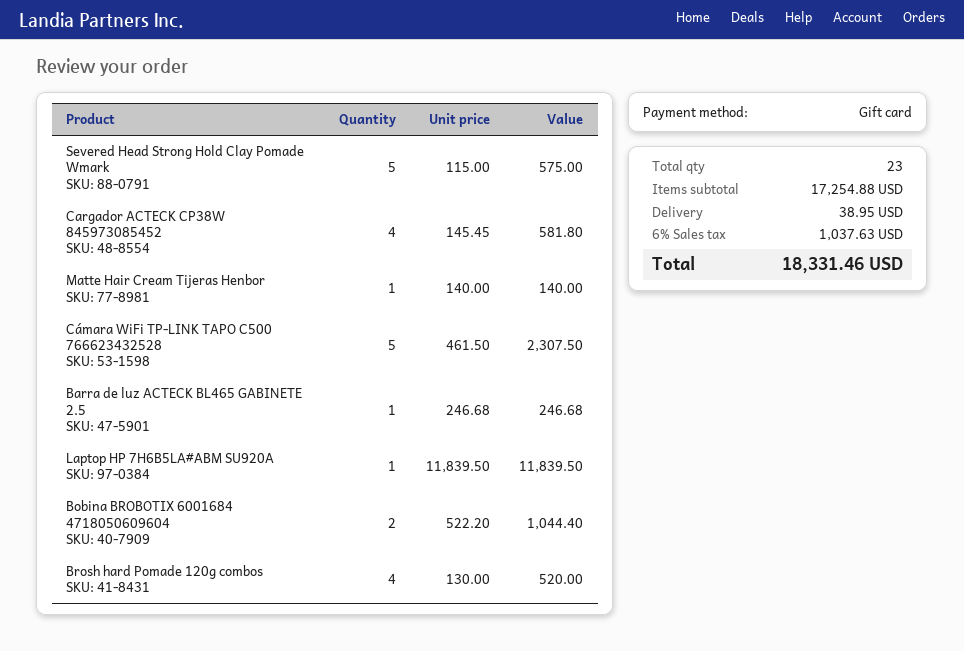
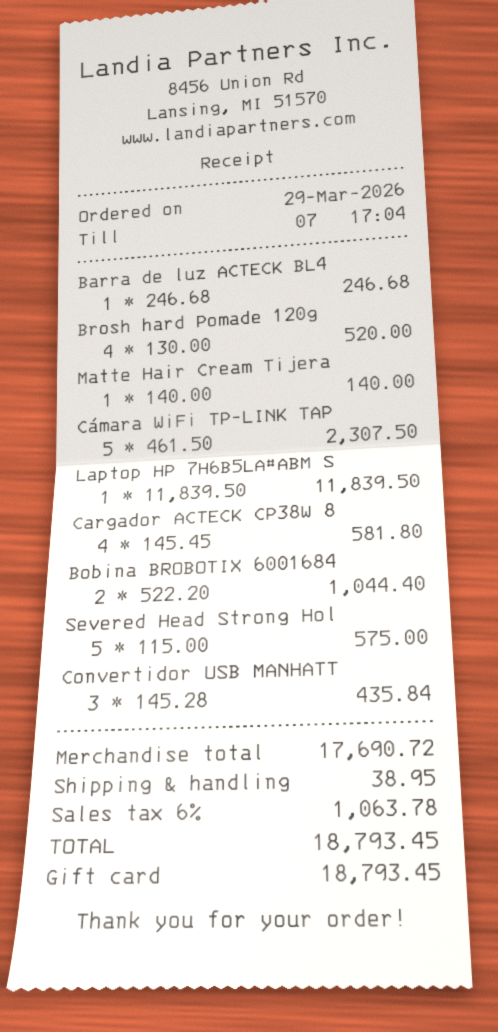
Convertidor USB MANHATT: none -> 3 x 145.28 = 435.84
subtotal: 17254.88 -> 17690.72
tax: 6% = 1037.63 -> 6% = 1063.78
total: 18331.46 -> 18793.45

